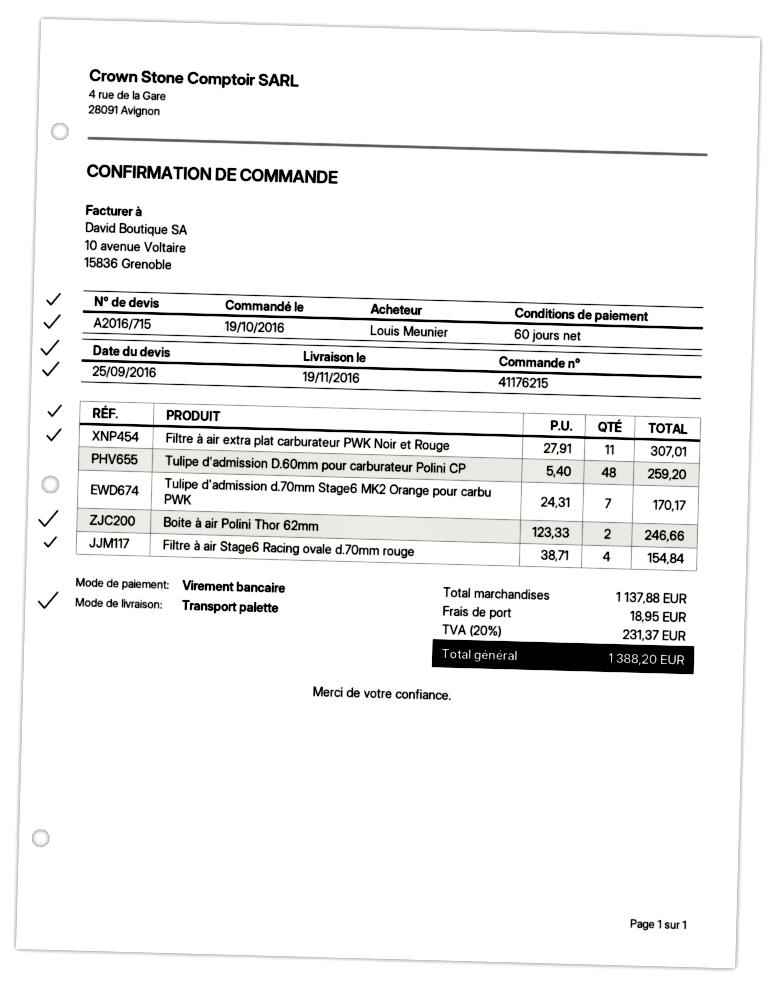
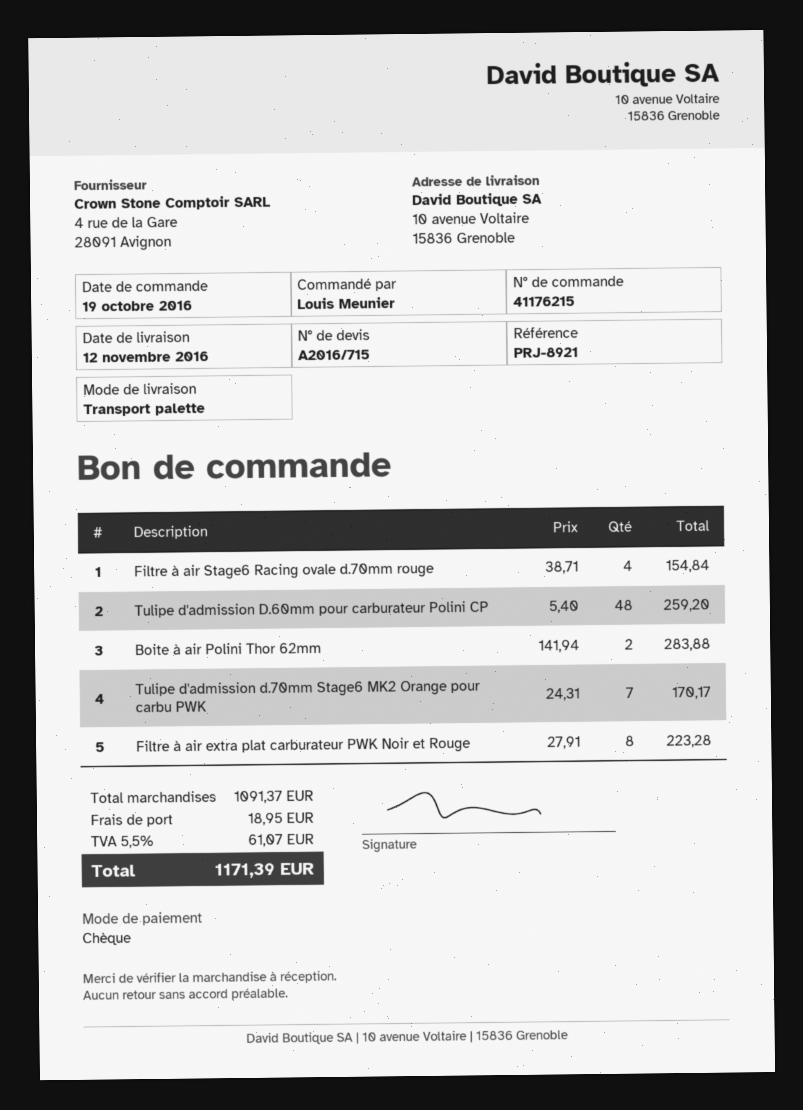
delivery date: 2016-11-19 -> 2016-11-12
payment method: bank transfer -> cheque
Filtre à air extra plat carburateur PWK Noir et Rouge: 11 x 27.91 = 307.01 -> 8 x 27.91 = 223.28
Boite à air Polini Thor 62mm: 2 x 123.33 = 246.66 -> 2 x 141.94 = 283.88
subtotal: 1137.88 -> 1091.37
tax: 20% = 231.37 -> 5.5% = 61.07
total: 1388.20 -> 1171.39

